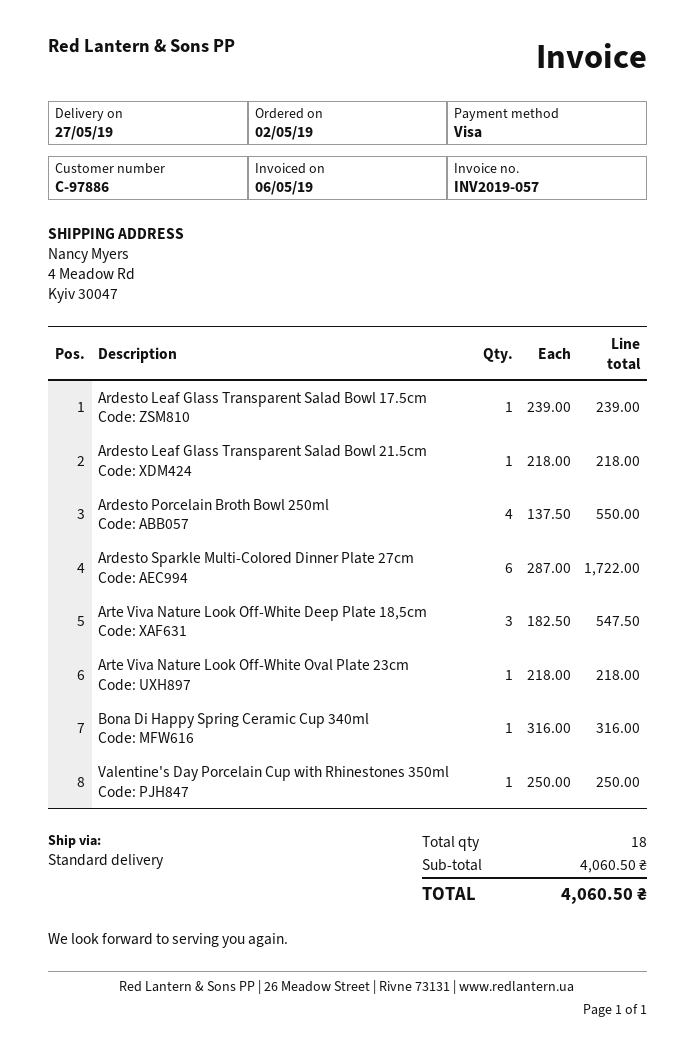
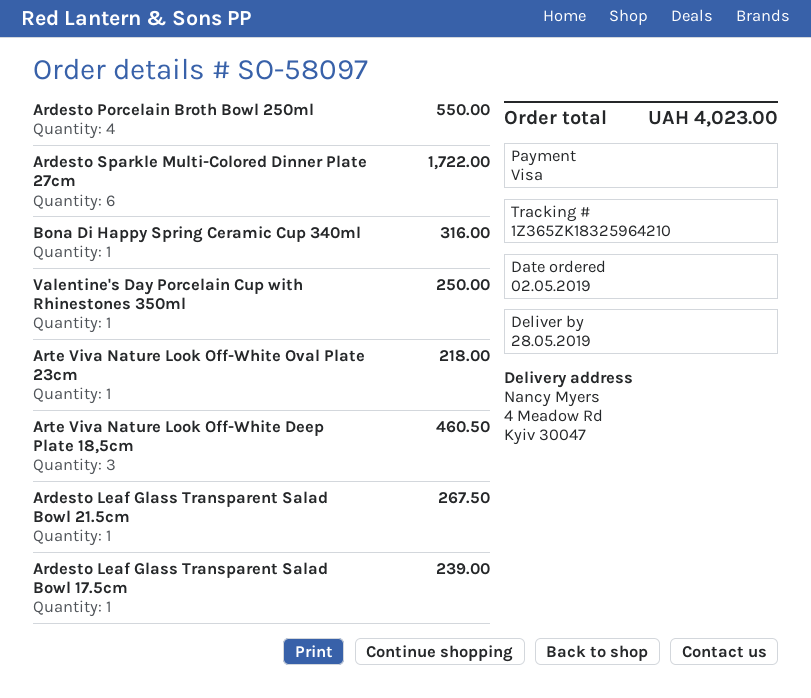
delivery date: 2019-05-27 -> 2019-05-28
Ardesto Leaf Glass Transparent Salad Bowl 21.5cm: 1 for 218.00 -> 1 for 267.50
Arte Viva Nature Look Off-White Deep Plate 18,5cm: 3 for 547.50 -> 3 for 460.50
total: 4060.50 -> 4023.00

